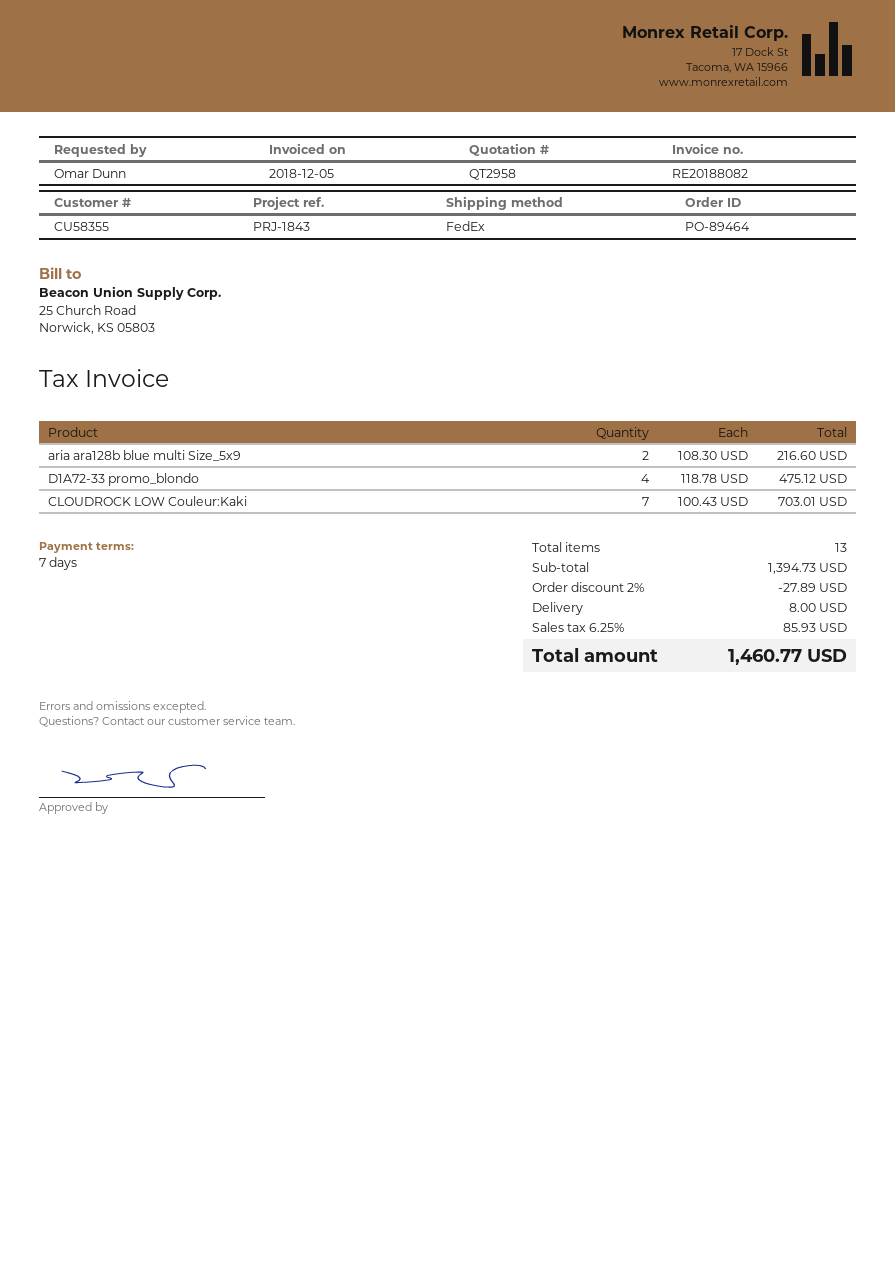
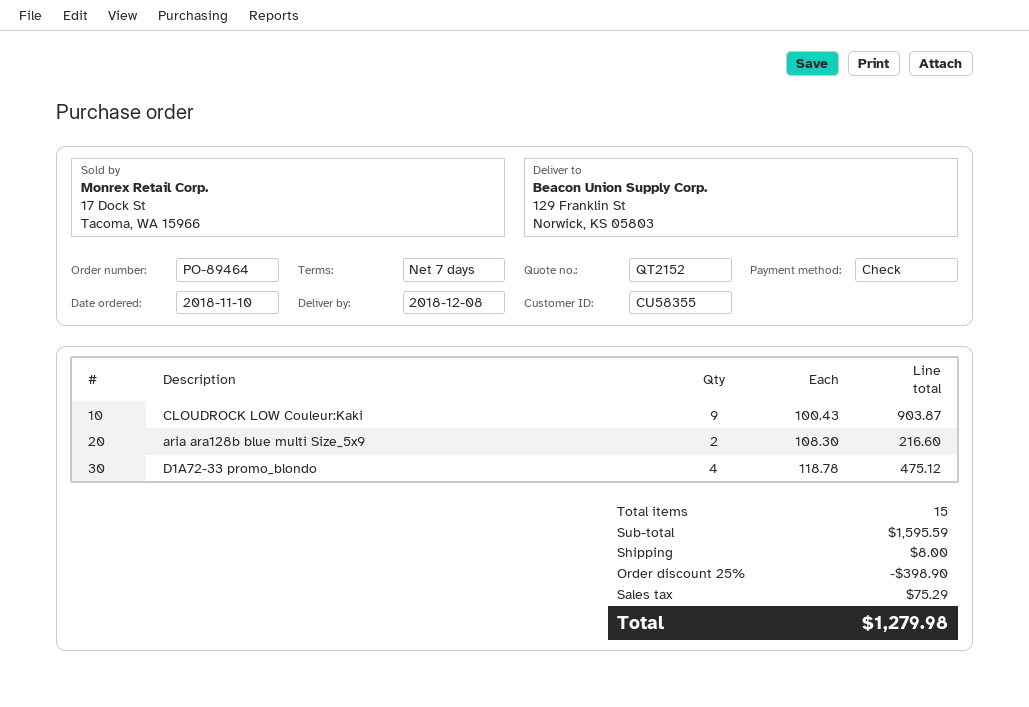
quote number: QT2958 -> QT2152
CLOUDROCK LOW Couleur:Kaki: 7 x 100.43 = 703.01 -> 9 x 100.43 = 903.87
total quantity: 13 -> 15
subtotal: 1394.73 -> 1595.59
discount: 2% = 27.89 -> 25% = 398.90
tax: 85.93 -> 75.29
total: 1460.77 -> 1279.98

